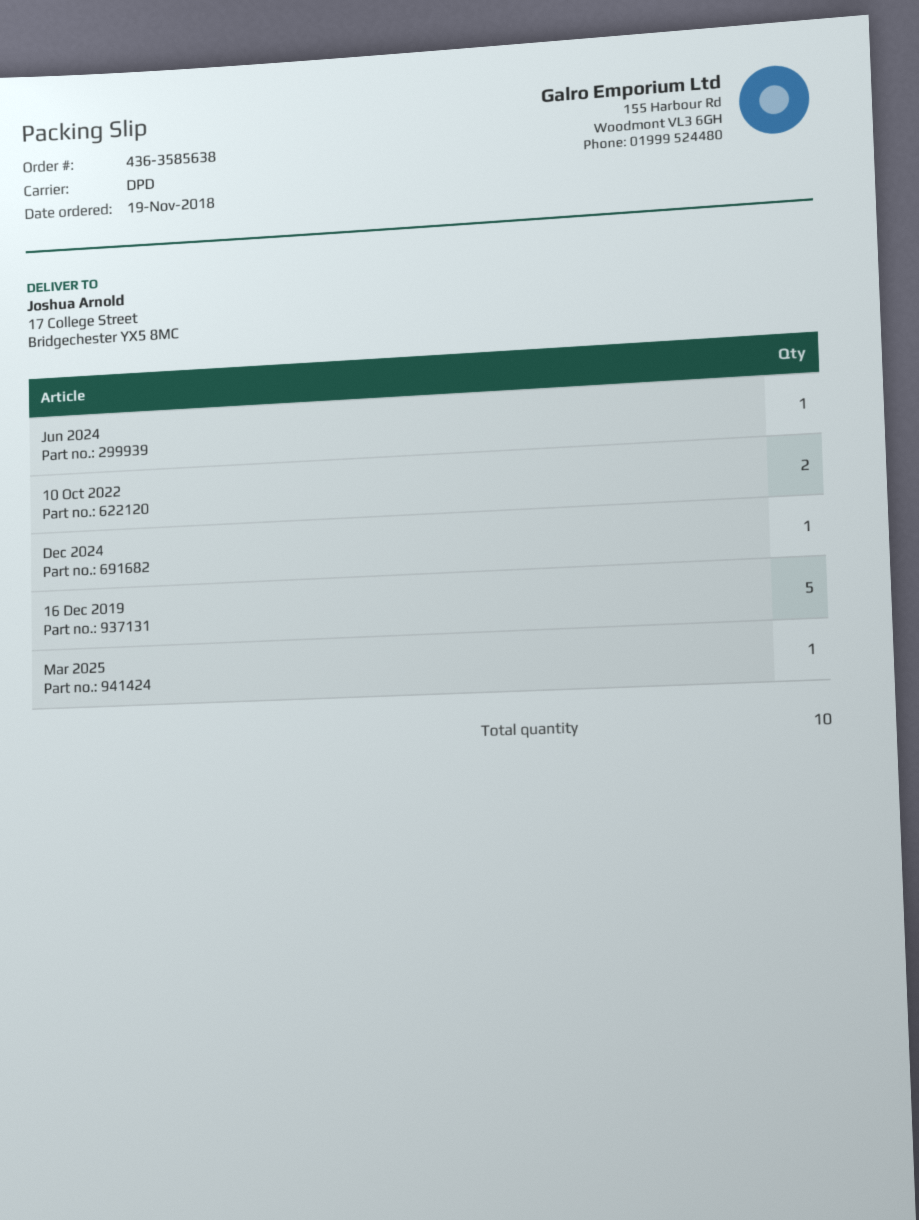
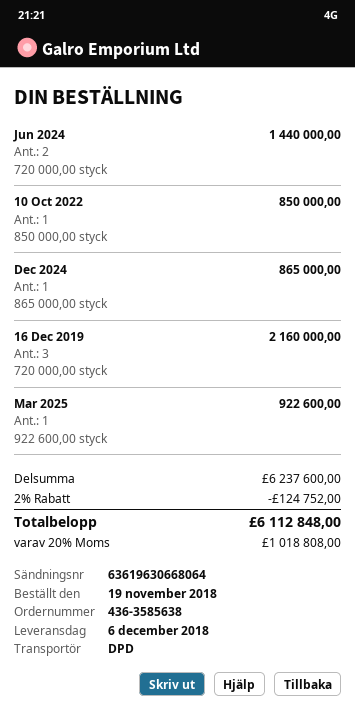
Jun 2024: 1 -> 2
10 Oct 2022: 2 -> 1
16 Dec 2019: 5 -> 3

